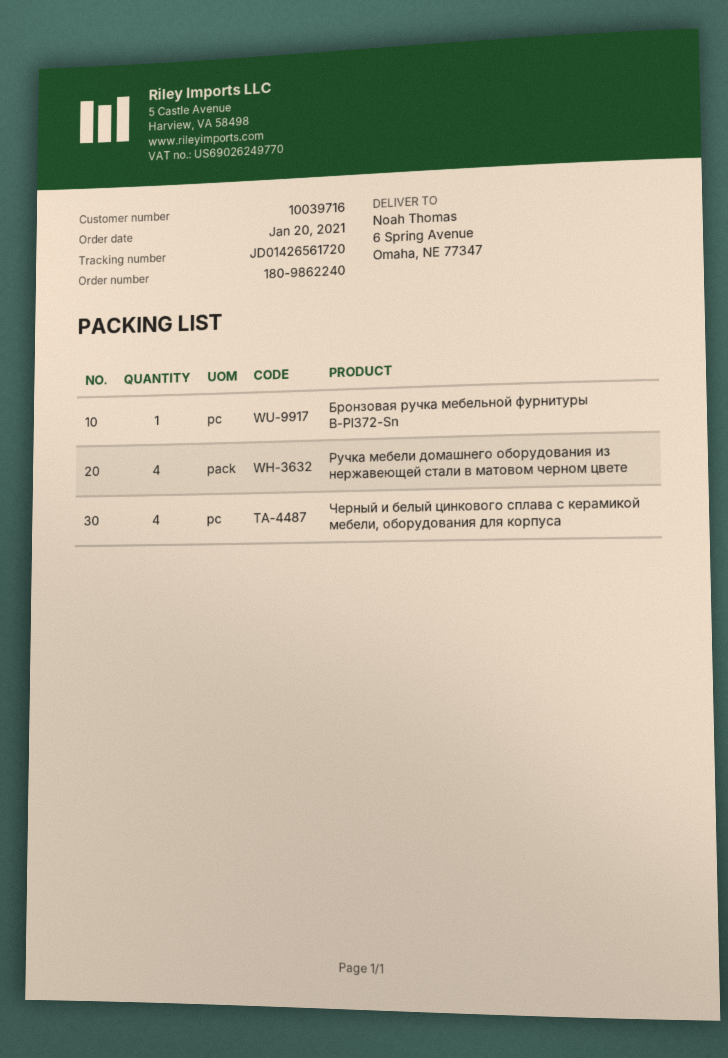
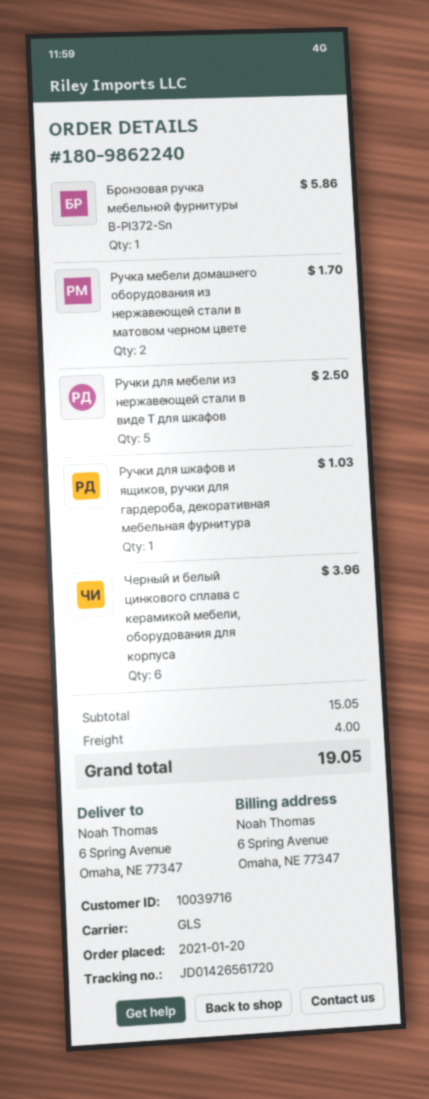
Ручка мебели домашнего оборудования из нержавеющей стали в матовом черном цвете: 4 -> 2
Черный и белый цинкового сплава с керамикой мебели, оборудования для корпуса: 4 -> 6
Ручки для мебели из нержавеющей стали в виде Т для шкафов: none -> 5
Ручки для шкафов и ящиков, ручки для гардероба, декоративная мебельная фурнитура: none -> 1

